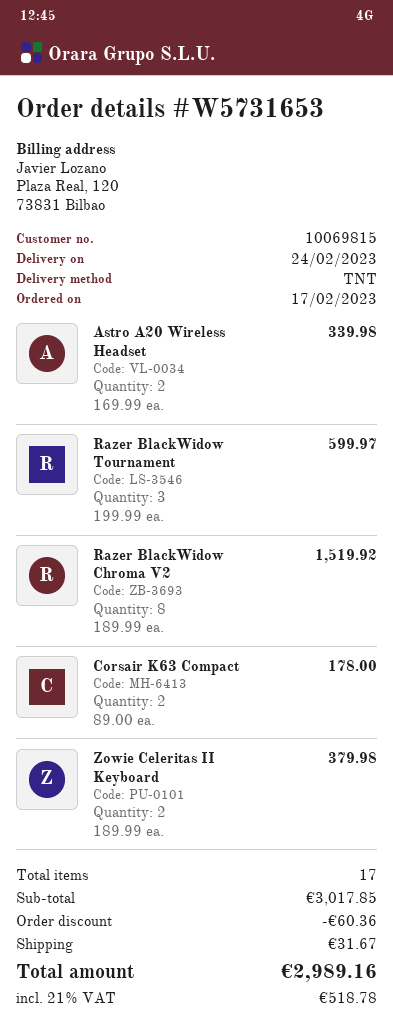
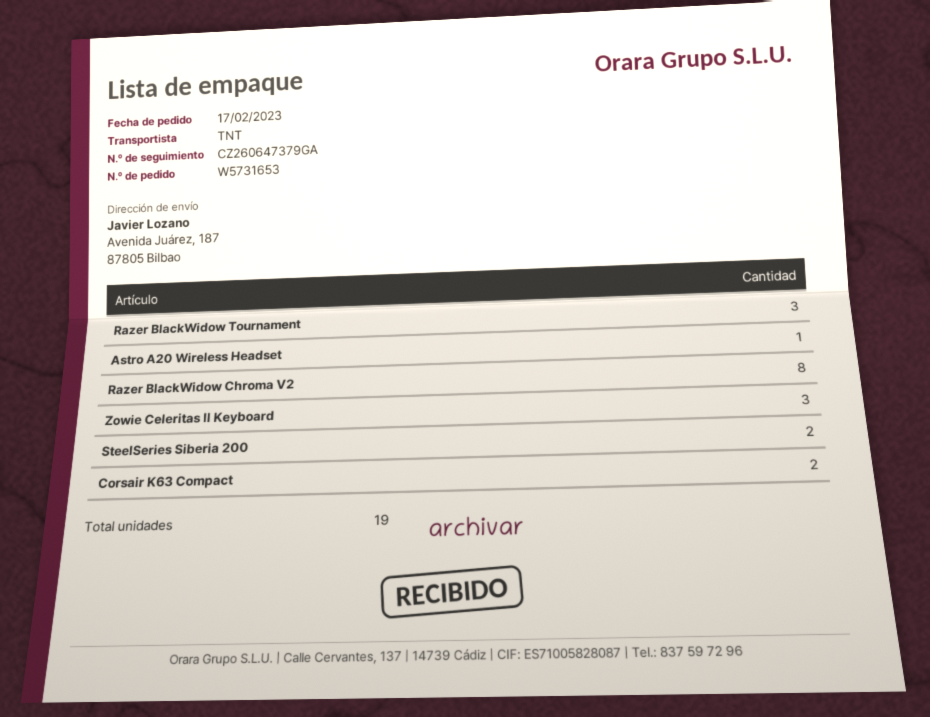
Astro A20 Wireless Headset: 2 -> 1
Zowie Celeritas II Keyboard: 2 -> 3
SteelSeries Siberia 200: none -> 2
total quantity: 17 -> 19

